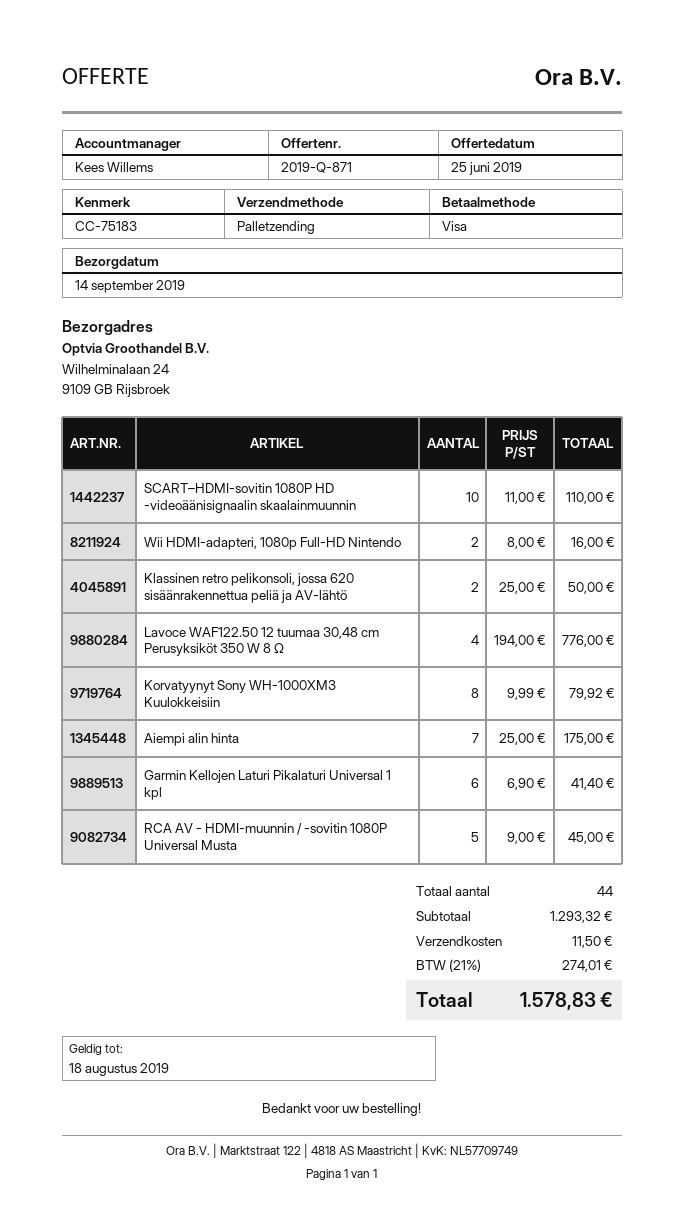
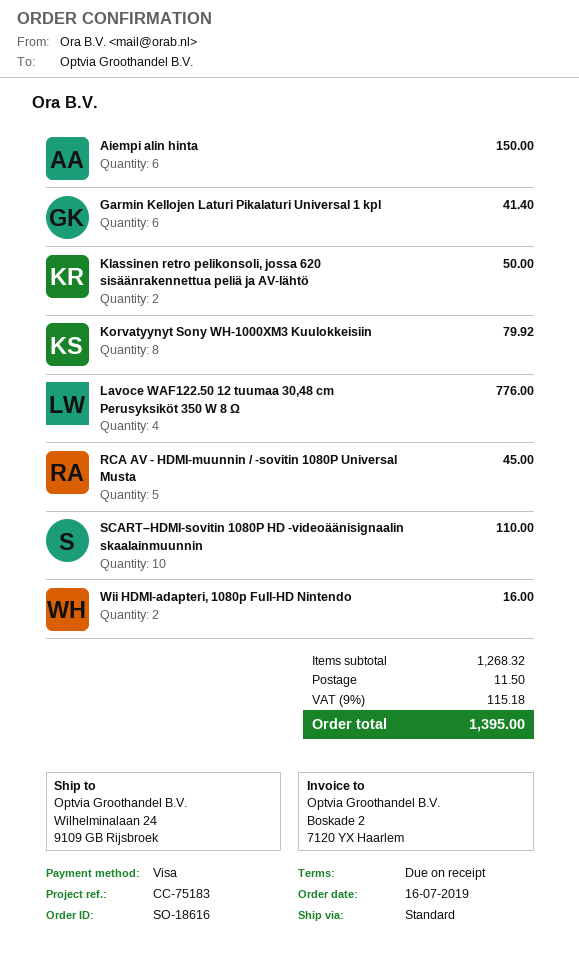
shipping method: pallet freight -> standard
Aiempi alin hinta: 7 for 175.00 -> 6 for 150.00
subtotal: 1293.32 -> 1268.32
tax: 21% = 274.01 -> 9% = 115.18
total: 1578.83 -> 1395.00

